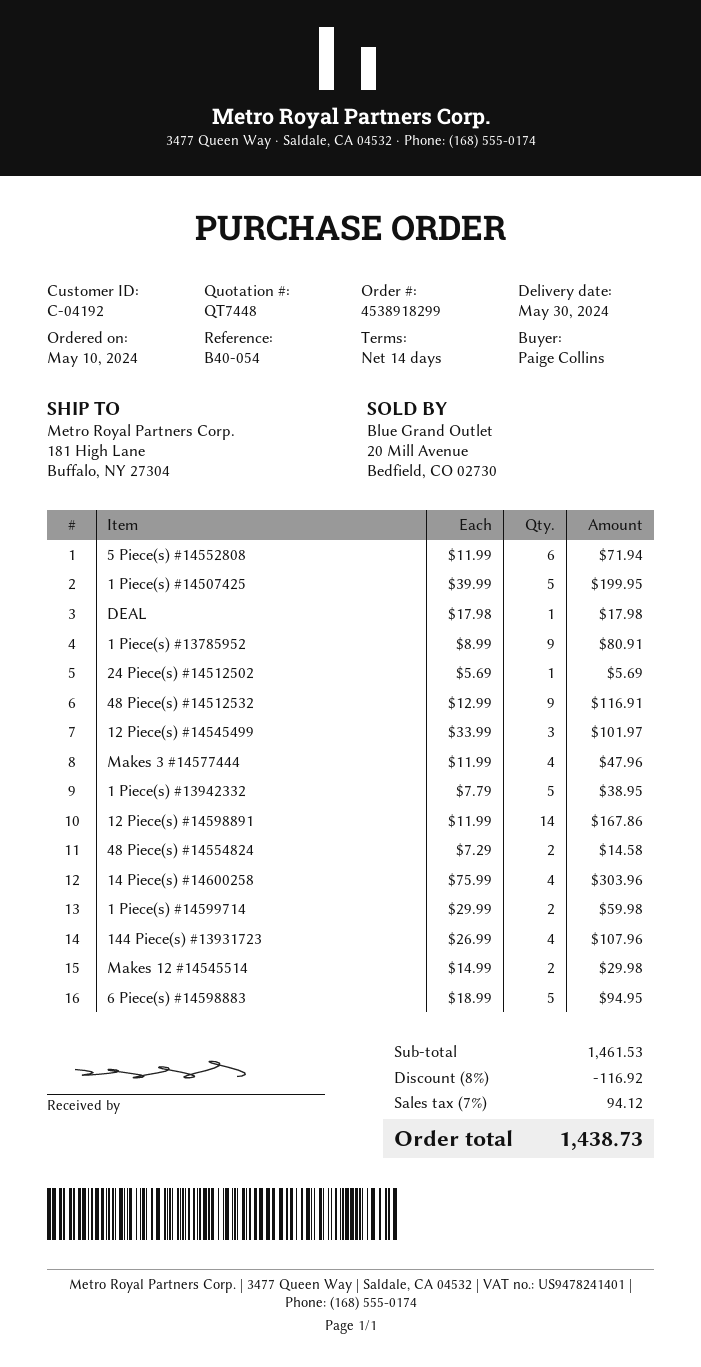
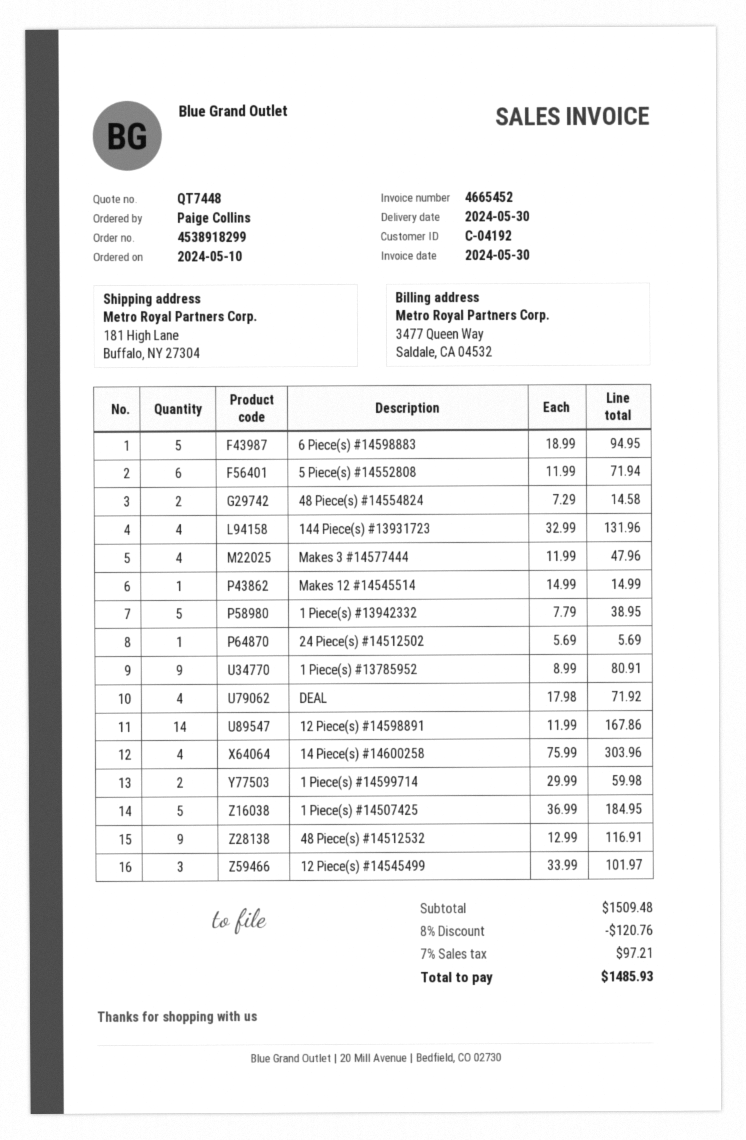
1 Piece(s) #14507425: 5 x 39.99 = 199.95 -> 5 x 36.99 = 184.95
DEAL: 1 x 17.98 = 17.98 -> 4 x 17.98 = 71.92
144 Piece(s) #13931723: 4 x 26.99 = 107.96 -> 4 x 32.99 = 131.96
Makes 12 #14545514: 2 x 14.99 = 29.98 -> 1 x 14.99 = 14.99
subtotal: 1461.53 -> 1509.48
discount: 8% = 116.92 -> 8% = 120.76
tax: 7% = 94.12 -> 7% = 97.21
total: 1438.73 -> 1485.93

